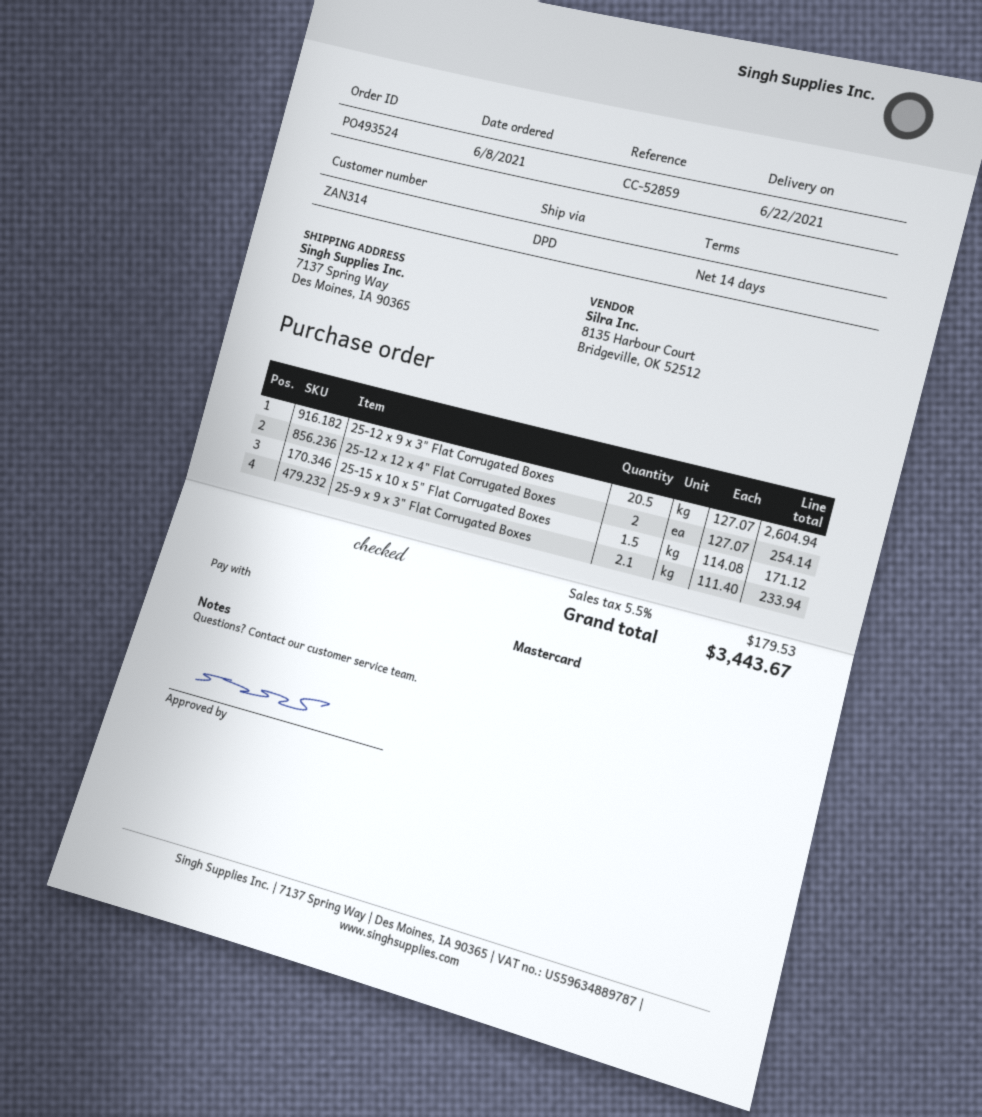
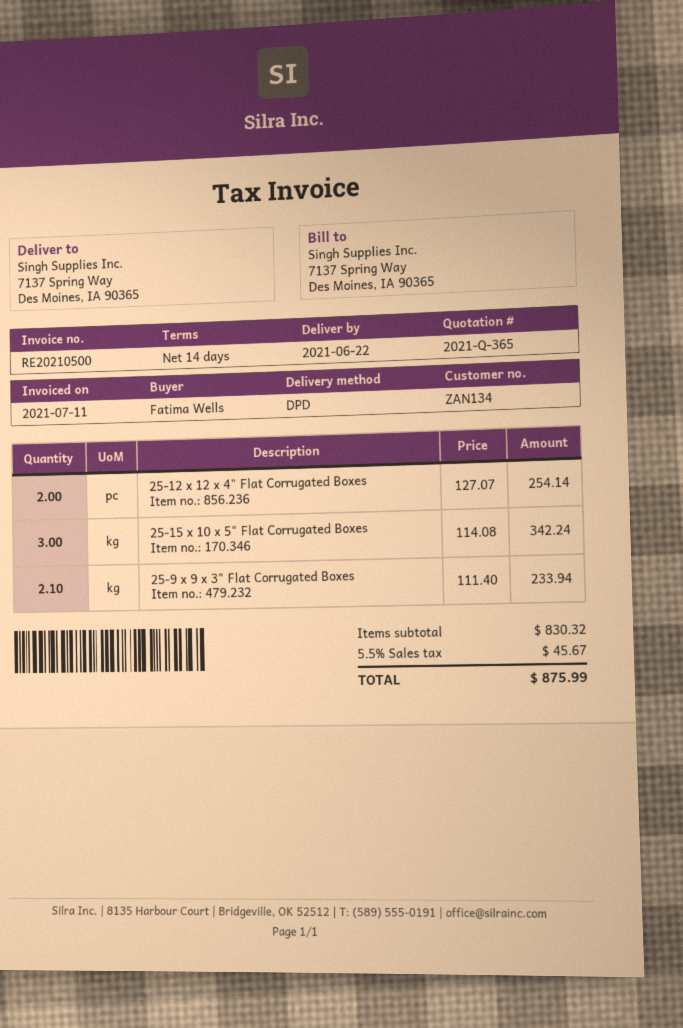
customer number: ZAN314 -> ZAN134
25-12 x 9 x 3" Flat Corrugated Boxes: 20.5 x 127.07 = 2604.94 -> none
25-15 x 10 x 5" Flat Corrugated Boxes: 1.5 x 114.08 = 171.12 -> 3 x 114.08 = 342.24
tax: 5.5% = 179.53 -> 5.5% = 45.67
total: 3443.67 -> 875.99

